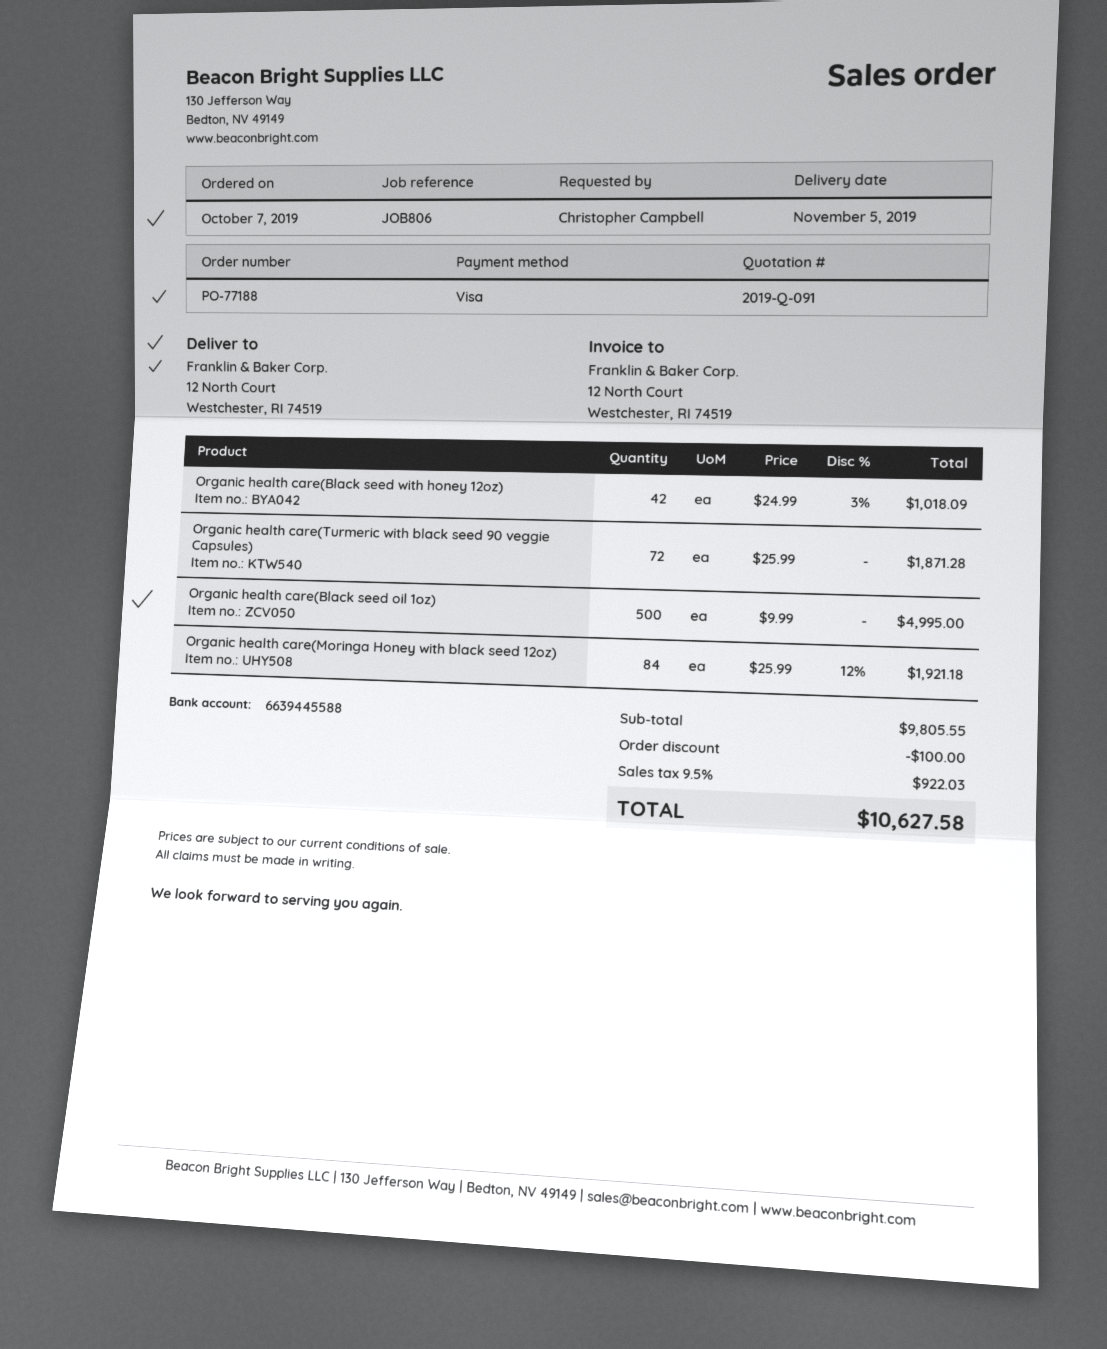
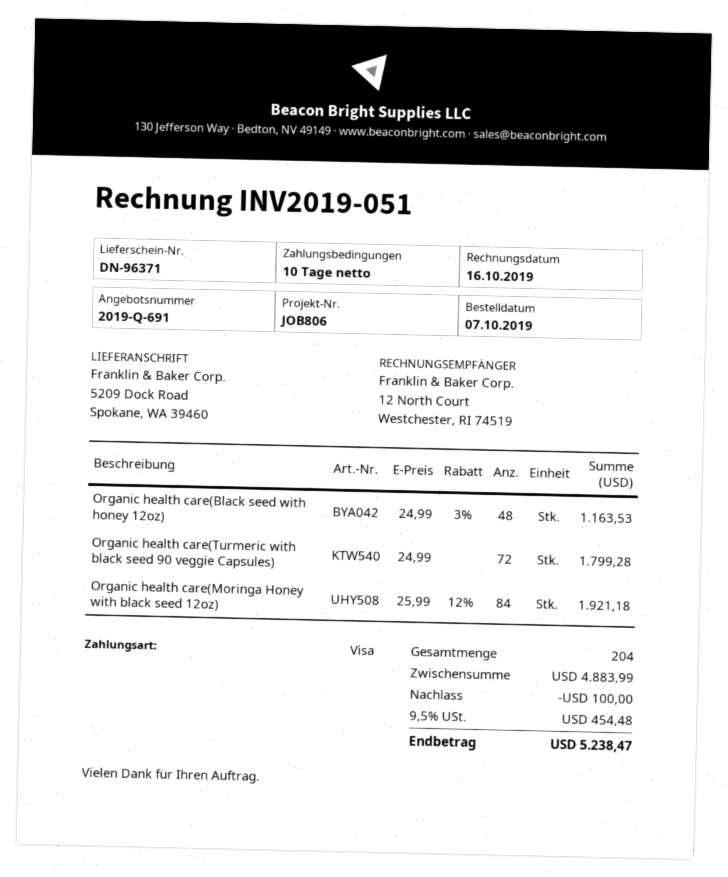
quote number: 2019-Q-091 -> 2019-Q-691
ship to: 12 North Court, Westchester, RI 74519 -> 5209 Dock Road, Spokane, WA 39460
Organic health care(Black seed with honey 12oz): 42 x 24.99 - 3% = 1018.09 -> 48 x 24.99 - 3% = 1163.53
Organic health care(Turmeric with black seed 90 veggie Capsules): 72 x 25.99 = 1871.28 -> 72 x 24.99 = 1799.28
Organic health care(Black seed oil 1oz): 500 x 9.99 = 4995.00 -> none
subtotal: 9805.55 -> 4883.99
tax: 9.5% = 922.03 -> 9.5% = 454.48
total: 10627.58 -> 5238.47

